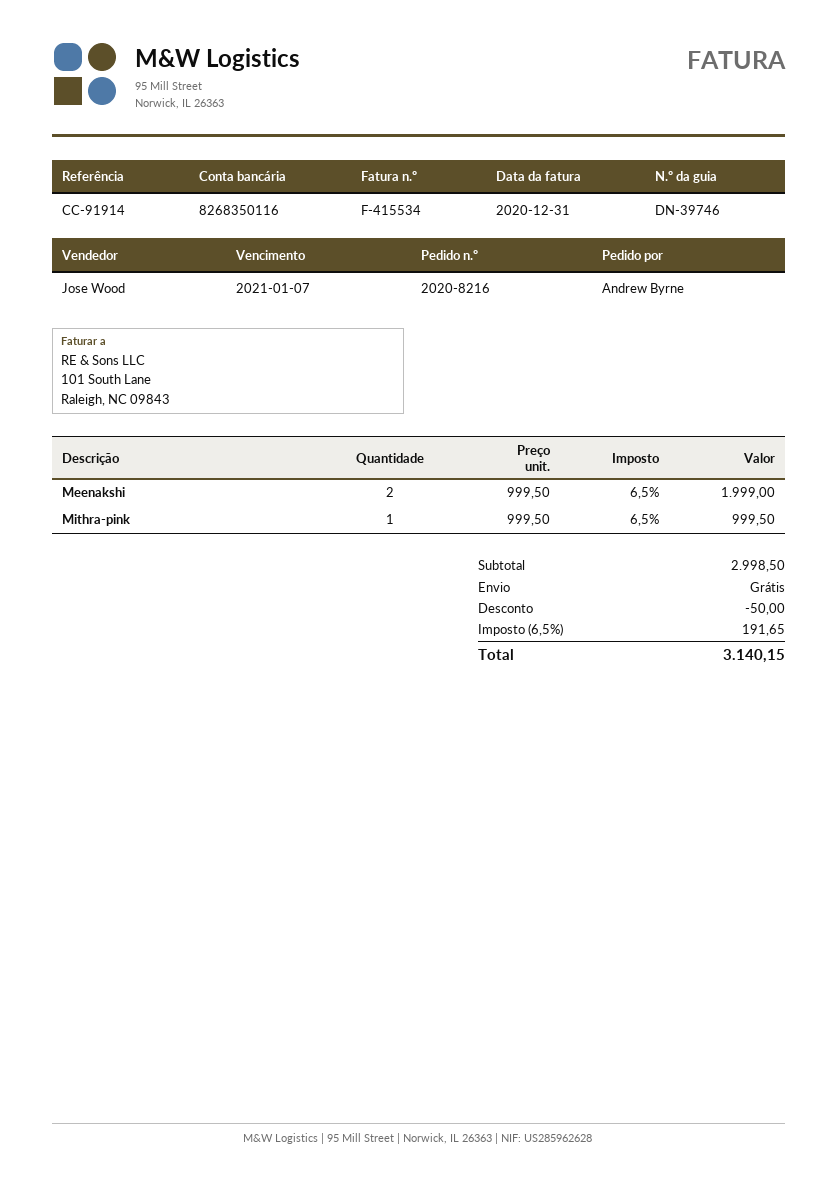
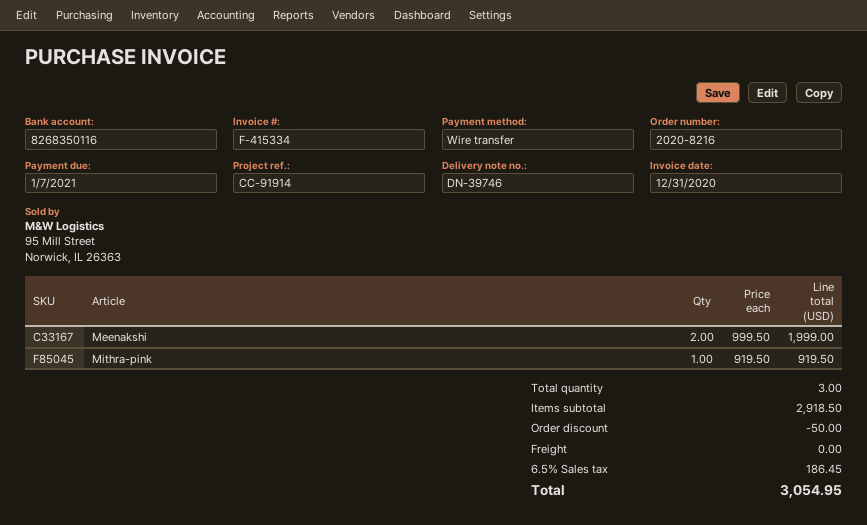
invoice number: F-415534 -> F-415334
Mithra-pink: 1 x 999.50 = 999.50 -> 1 x 919.50 = 919.50
subtotal: 2998.50 -> 2918.50
tax: 6.5% = 191.65 -> 6.5% = 186.45
total: 3140.15 -> 3054.95

